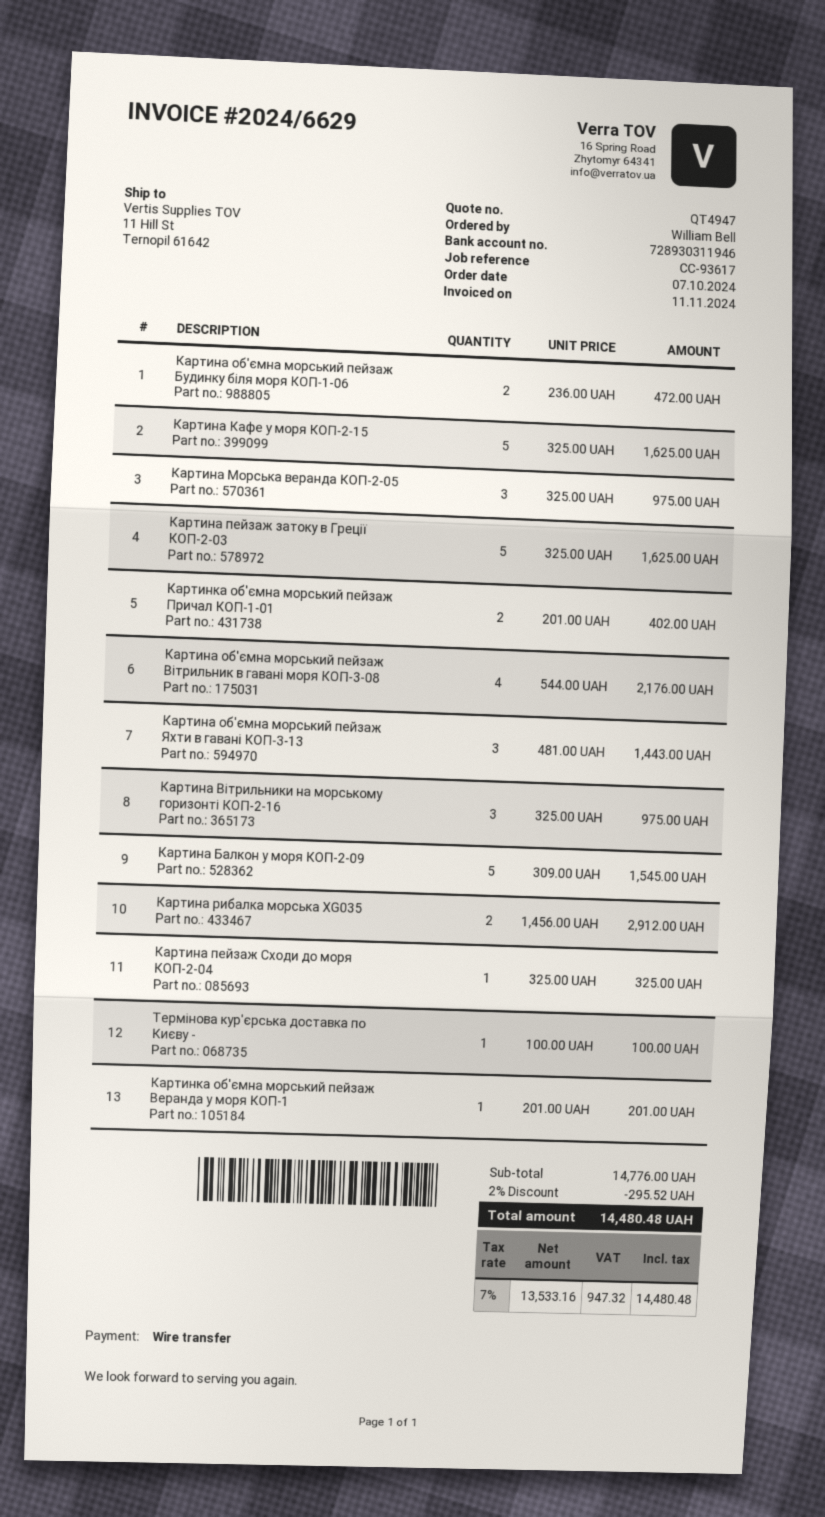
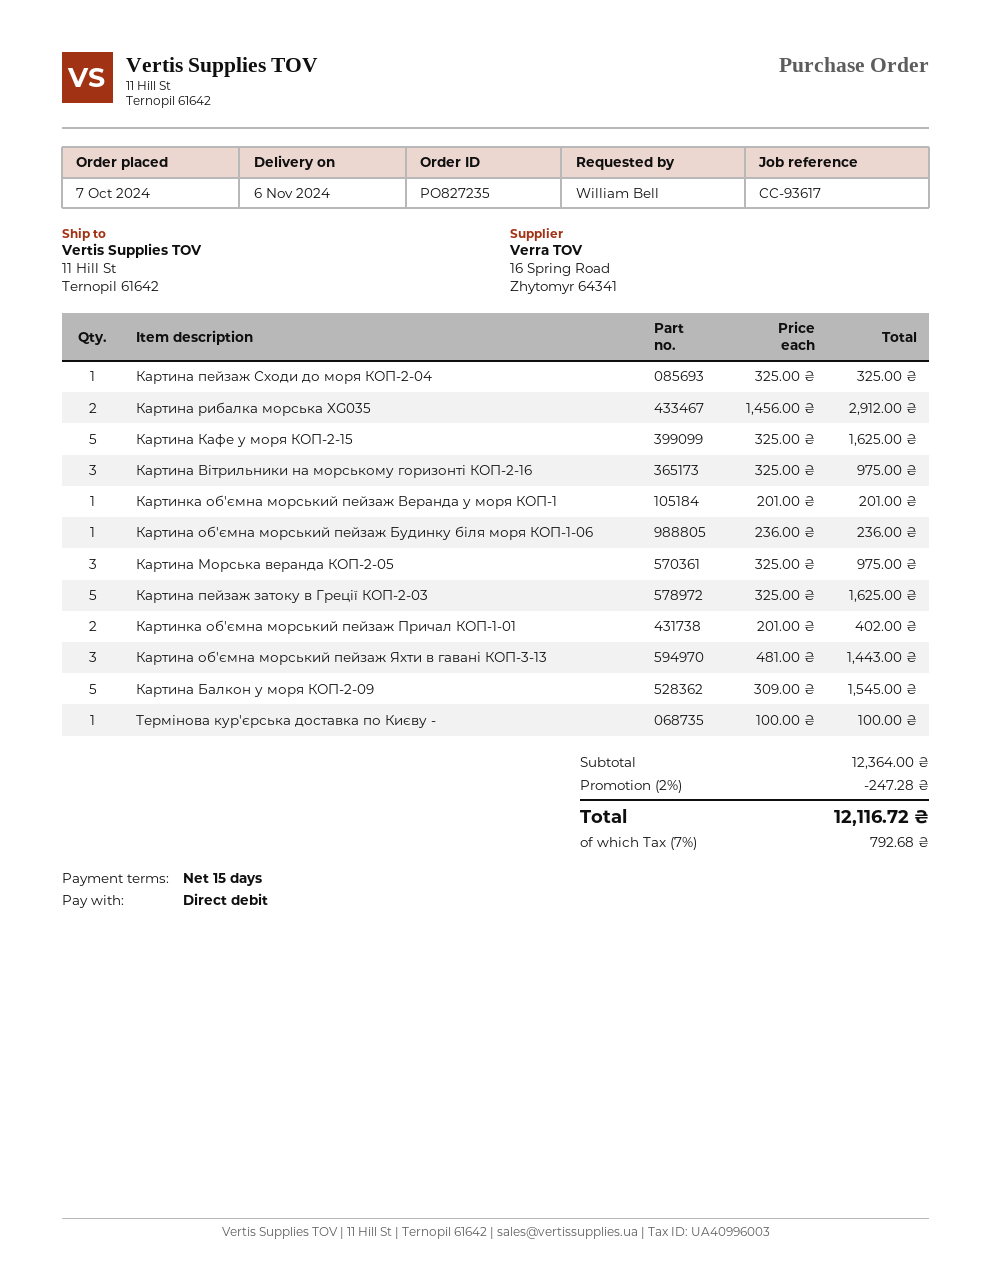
payment method: bank transfer -> direct debit
Картина об'ємна морський пейзаж Будинку біля моря КОП-1-06: 2 x 236.00 = 472.00 -> 1 x 236.00 = 236.00
Картина об'ємна морський пейзаж Вітрильник в гавані моря КОП-3-08: 4 x 544.00 = 2176.00 -> none
subtotal: 14776.00 -> 12364.00
discount: 2% = 295.52 -> 2% = 247.28
tax: 7% = 947.32 -> 7% = 792.68
total: 14480.48 -> 12116.72

